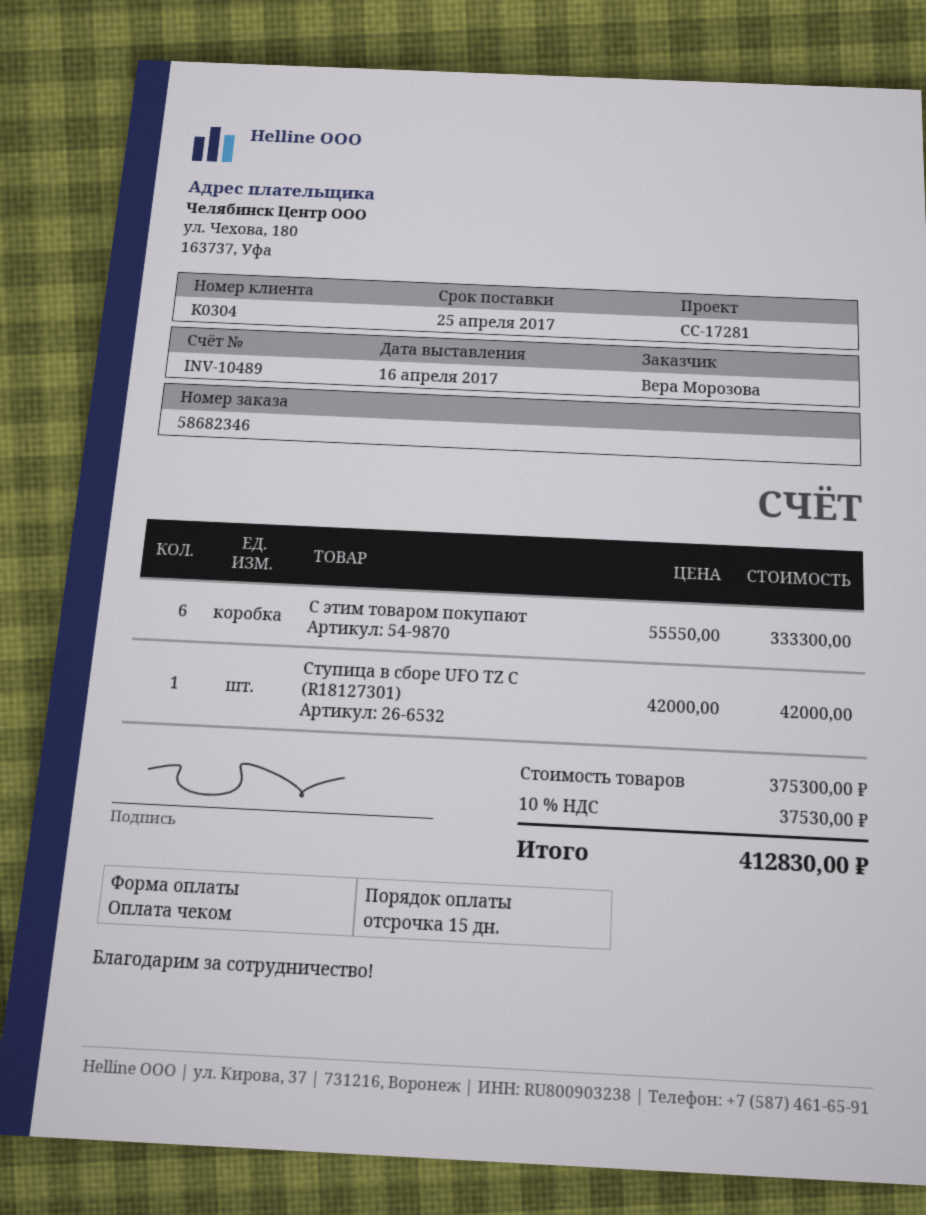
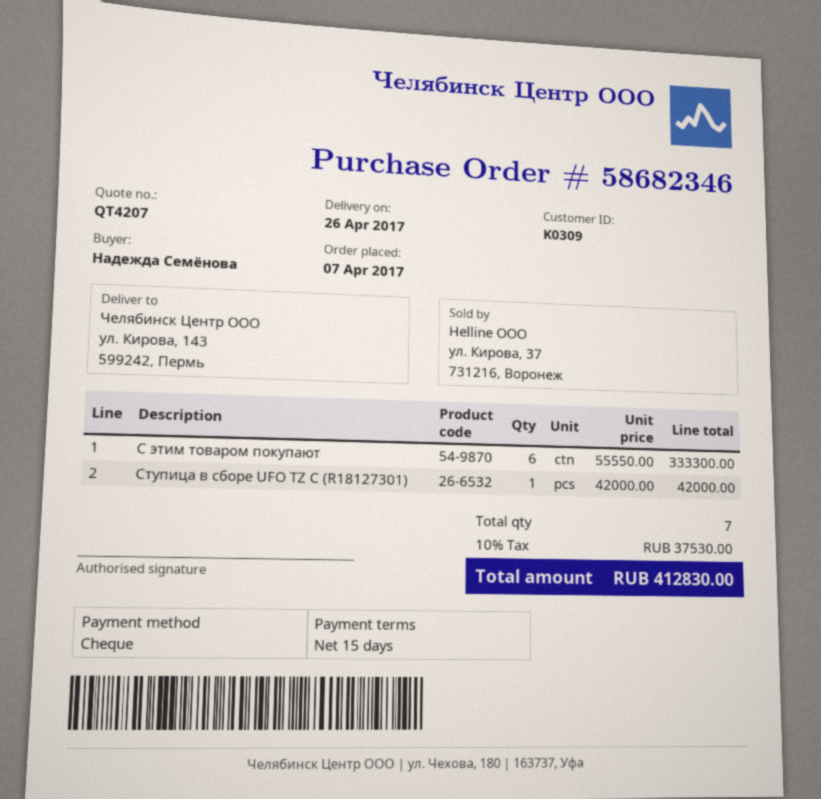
delivery date: 2017-04-25 -> 2017-04-26
customer number: K0304 -> K0309
ordered by: Вера Морозова -> Надежда Семёнова

